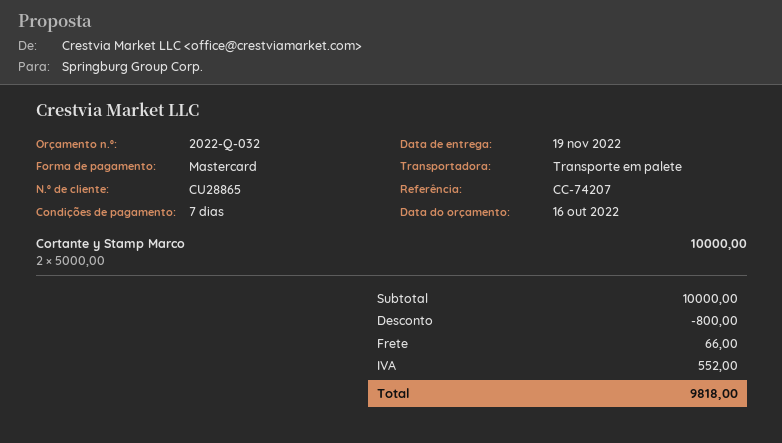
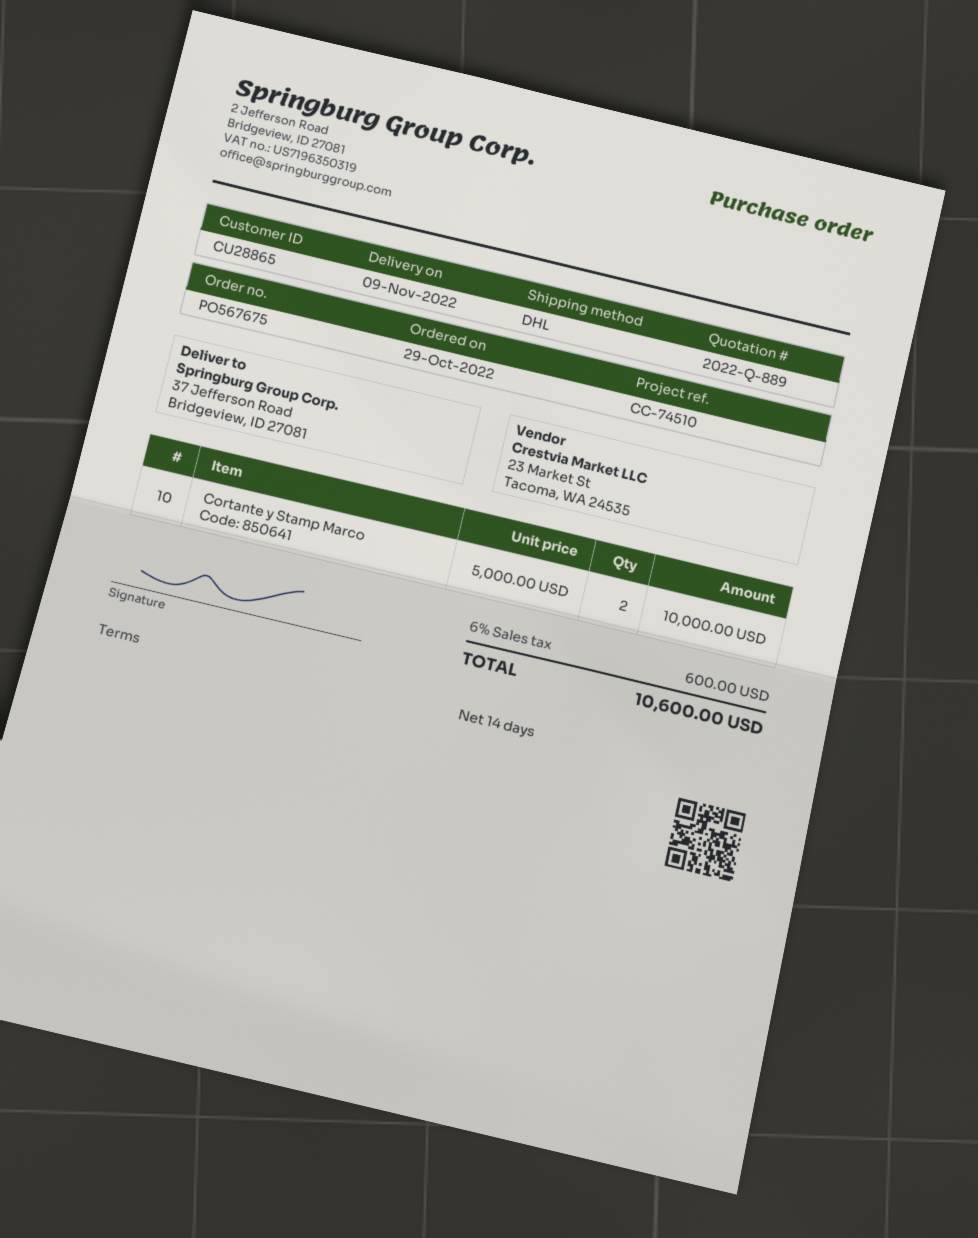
quote number: 2022-Q-032 -> 2022-Q-889
delivery date: 2022-11-19 -> 2022-11-09
payment terms: 7 days -> 14 days
reference: CC-74207 -> CC-74510
shipping method: pallet freight -> DHL
discount: 800.00 -> none
shipping: 66.00 -> none
tax: 552.00 -> 600.00
total: 9818.00 -> 10600.00

